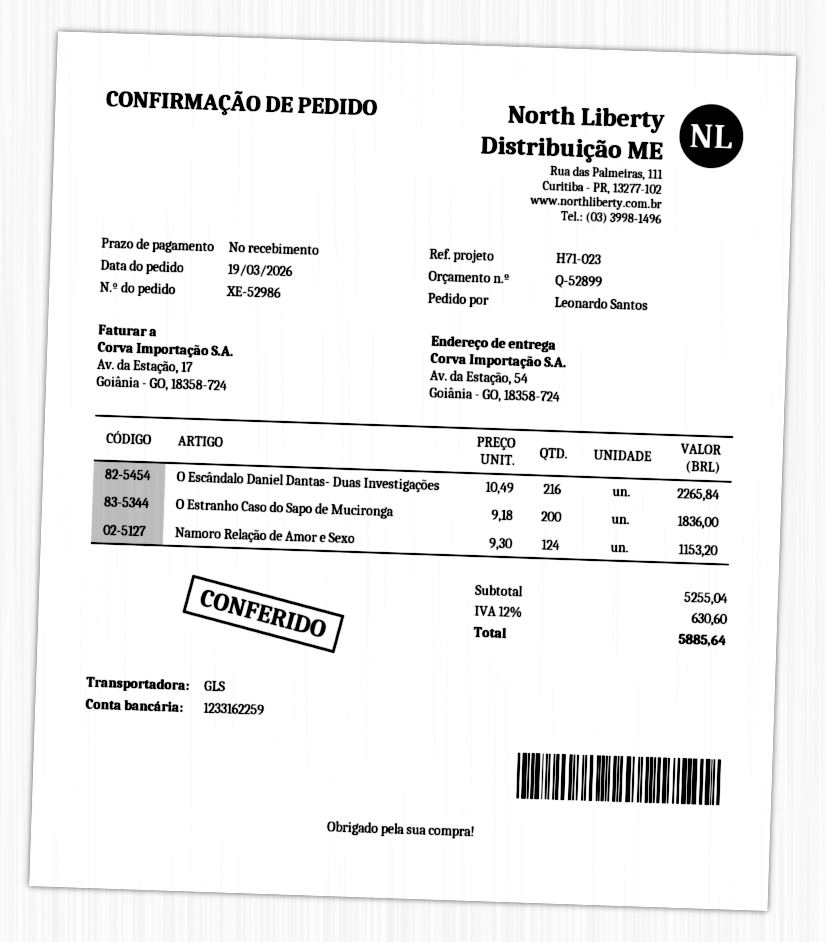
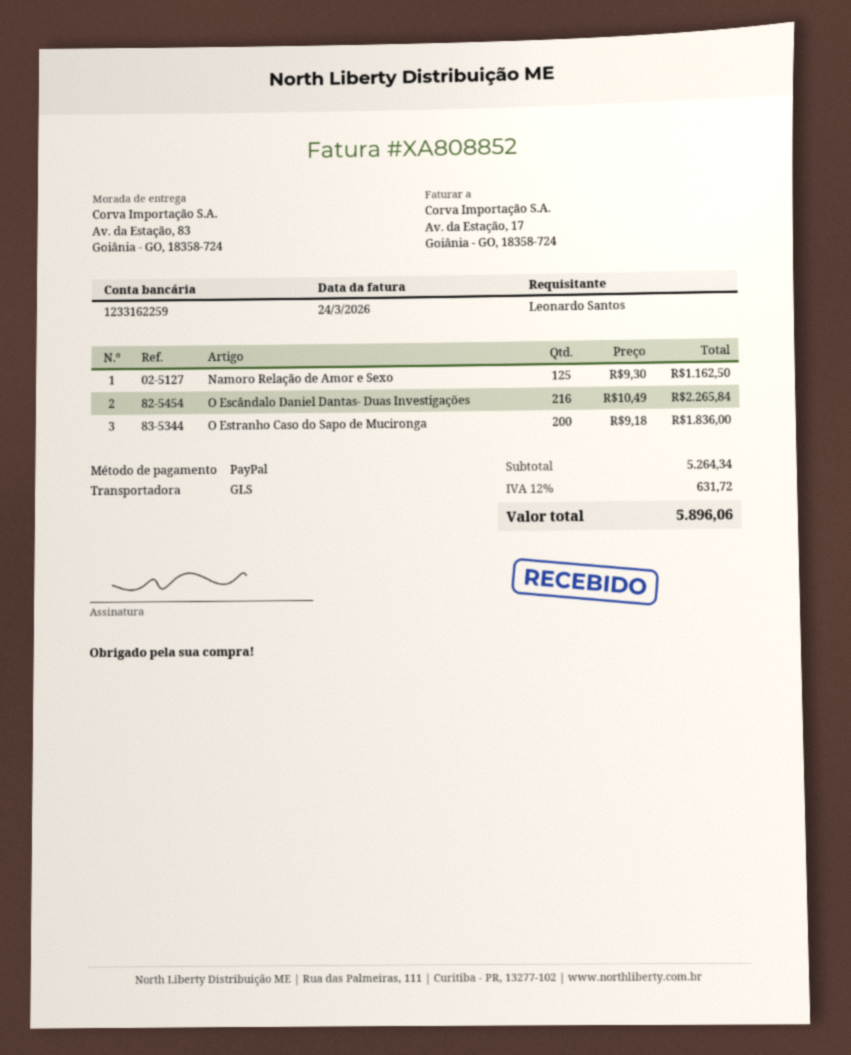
ship to: Av. da Estação, 54, Goiânia - GO, 18358-724 -> Av. da Estação, 83, Goiânia - GO, 18358-724
Namoro Relação de Amor e Sexo: 124 x 9.30 = 1153.20 -> 125 x 9.30 = 1162.50
subtotal: 5255.04 -> 5264.34
tax: 12% = 630.60 -> 12% = 631.72
total: 5885.64 -> 5896.06

